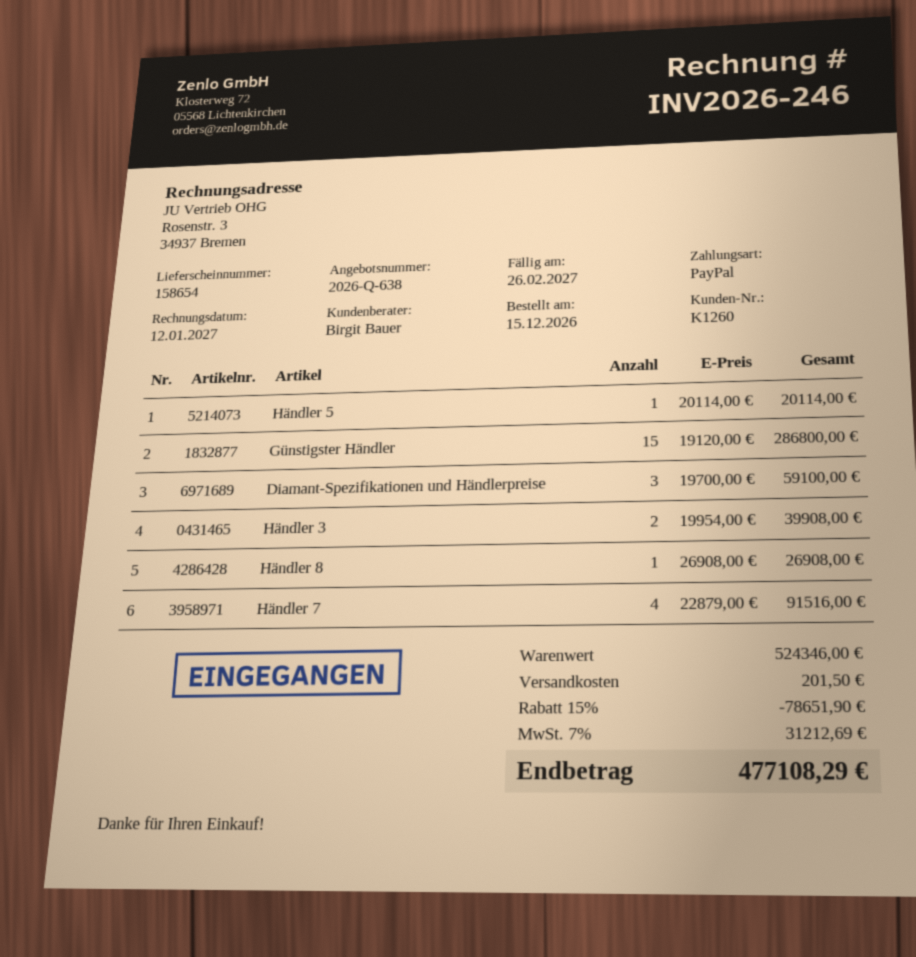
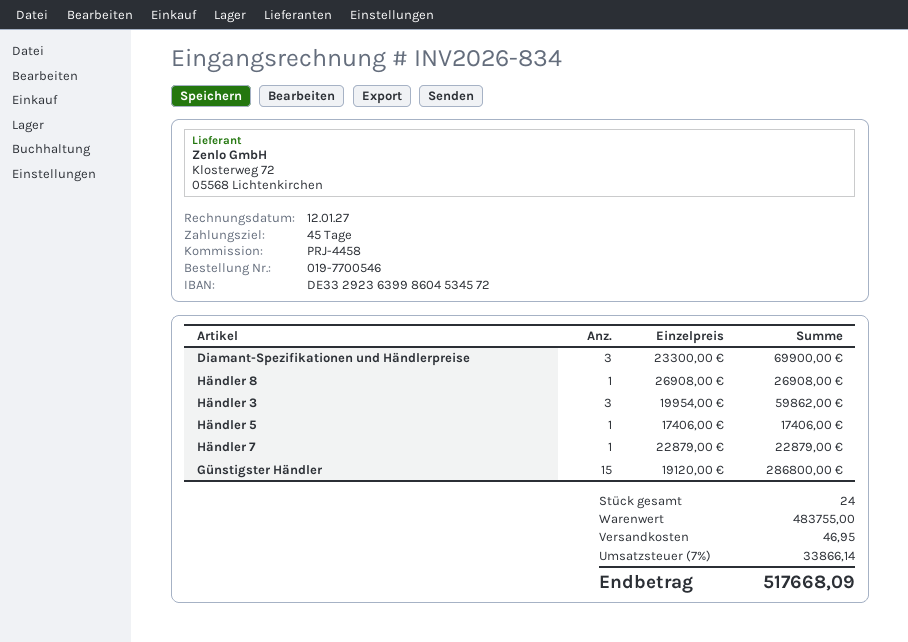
invoice number: INV2026-246 -> INV2026-834
Händler 5: 1 x 20114.00 = 20114.00 -> 1 x 17406.00 = 17406.00
Diamant-Spezifikationen und Händlerpreise: 3 x 19700.00 = 59100.00 -> 3 x 23300.00 = 69900.00
Händler 3: 2 x 19954.00 = 39908.00 -> 3 x 19954.00 = 59862.00
Händler 7: 4 x 22879.00 = 91516.00 -> 1 x 22879.00 = 22879.00
subtotal: 524346.00 -> 483755.00
discount: 15% = 78651.90 -> none
shipping: 201.50 -> 46.95
tax: 7% = 31212.69 -> 7% = 33866.14
total: 477108.29 -> 517668.09

